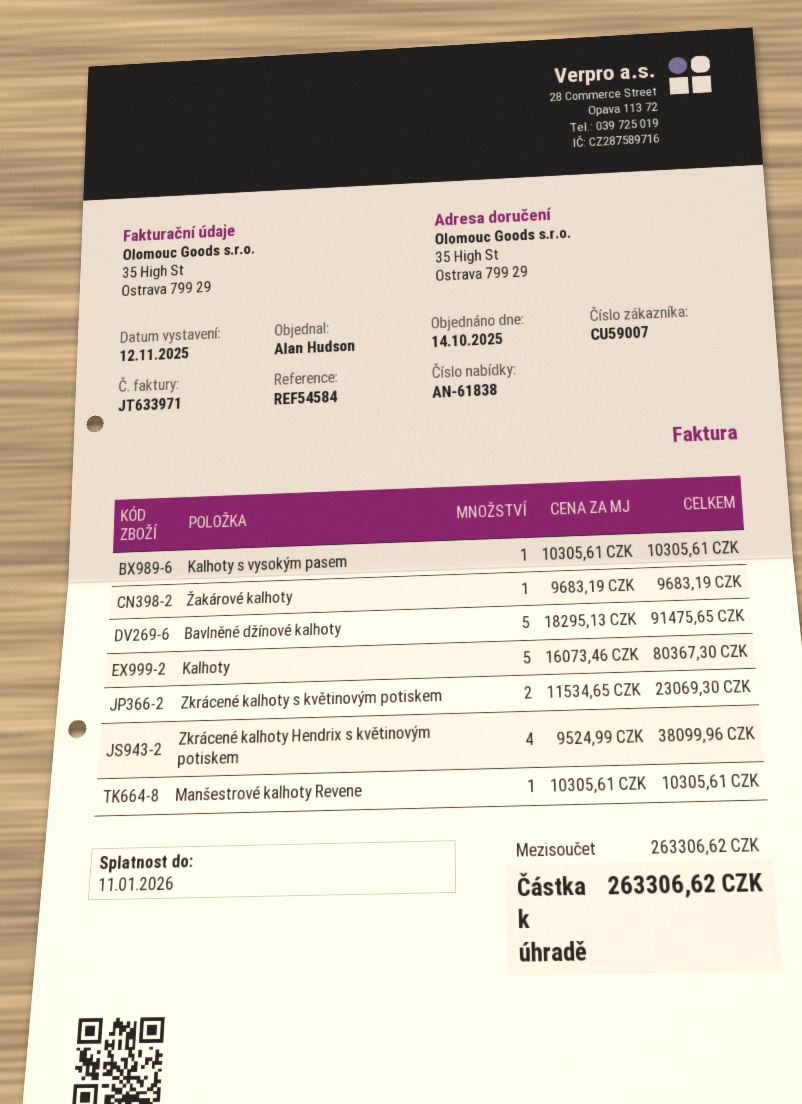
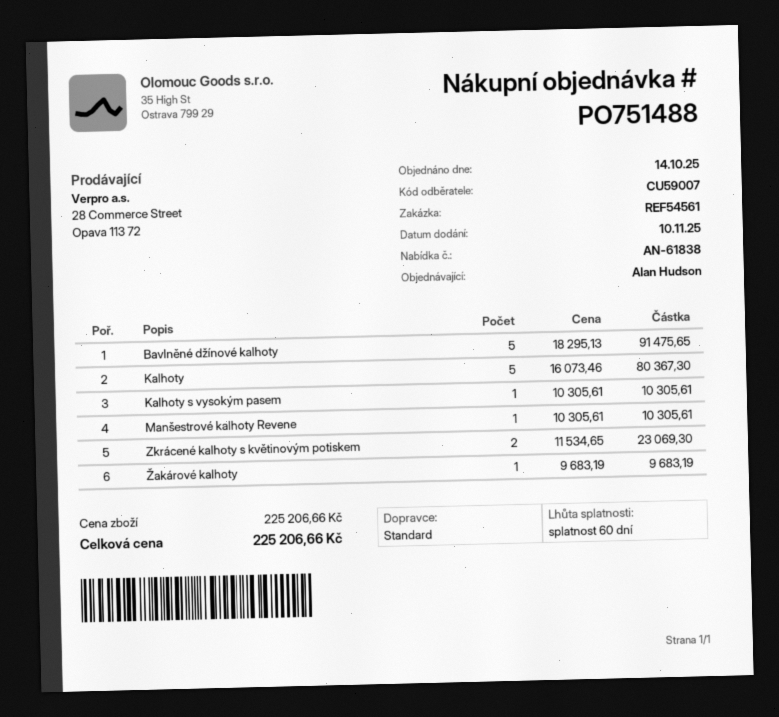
reference: REF54584 -> REF54561
Zkrácené kalhoty Hendrix s květinovým potiskem: 4 x 9524.99 = 38099.96 -> none
subtotal: 263306.62 -> 225206.66
total: 263306.62 -> 225206.66

